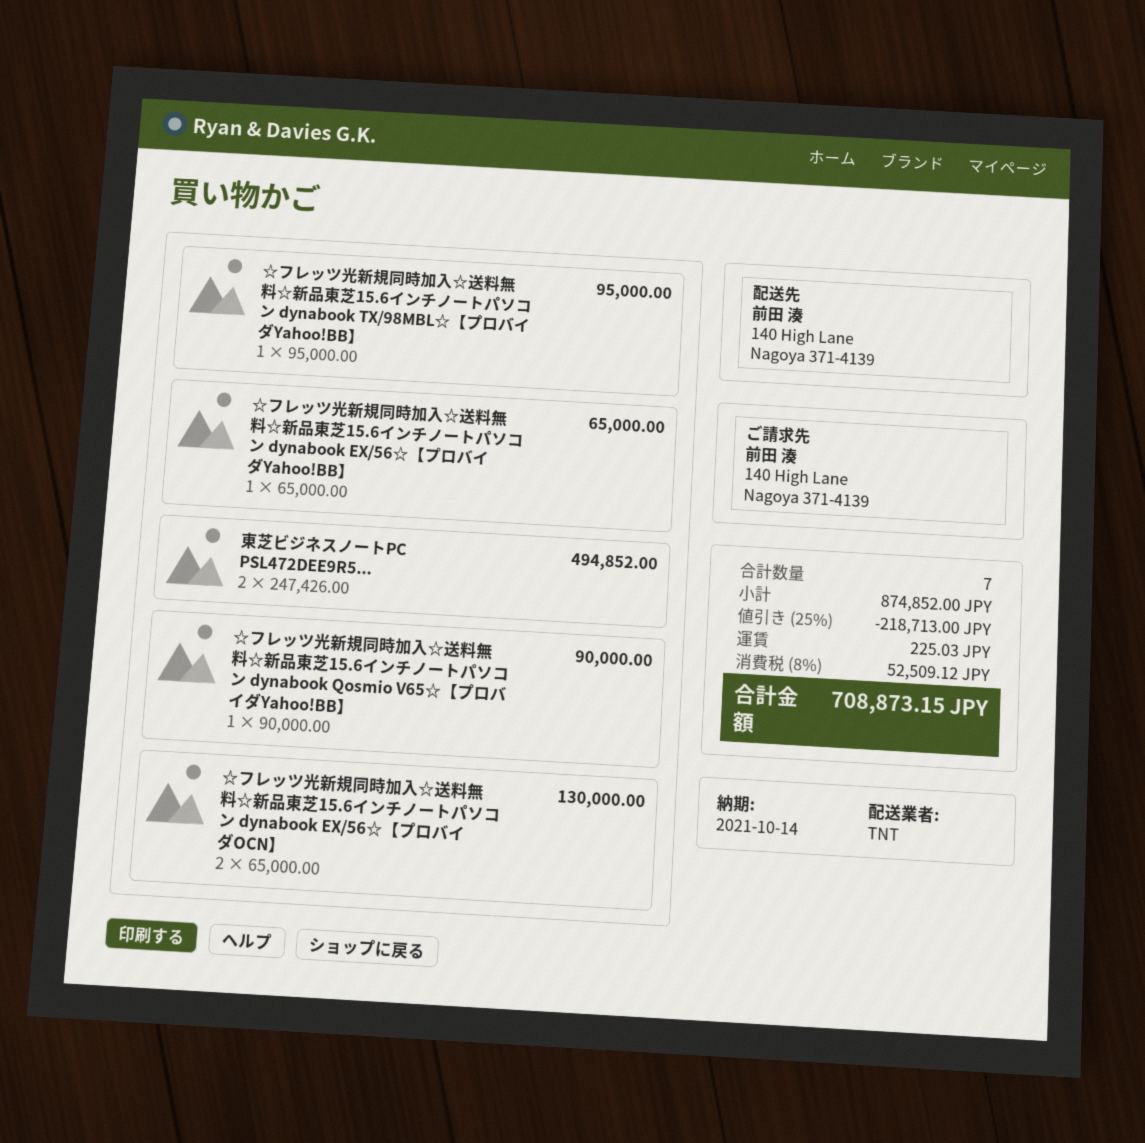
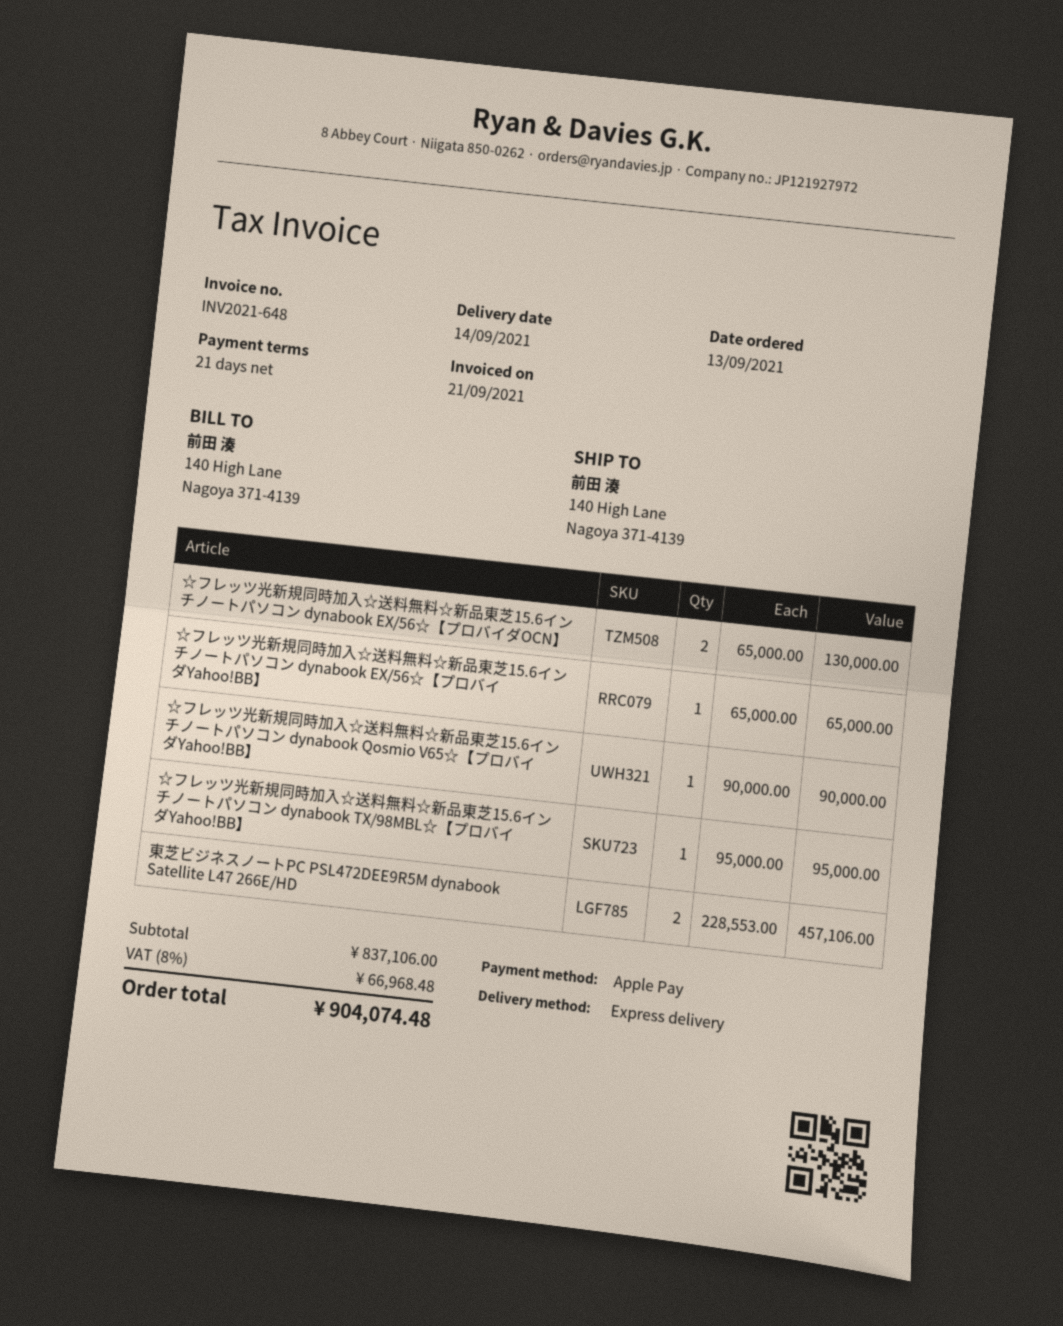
delivery date: 2021-10-14 -> 2021-09-14
shipping method: TNT -> express
東芝ビジネスノートPC PSL472DEE9R5...: 2 x 247426.00 = 494852.00 -> 2 x 228553.00 = 457106.00
subtotal: 874852.00 -> 837106.00
discount: 25% = 218713.00 -> none
shipping: 225.03 -> none
tax: 8% = 52509.12 -> 8% = 66968.48
total: 708873.15 -> 904074.48

